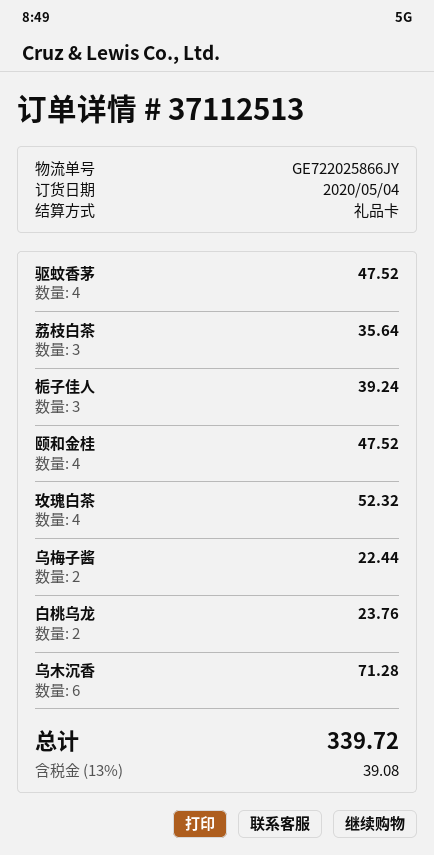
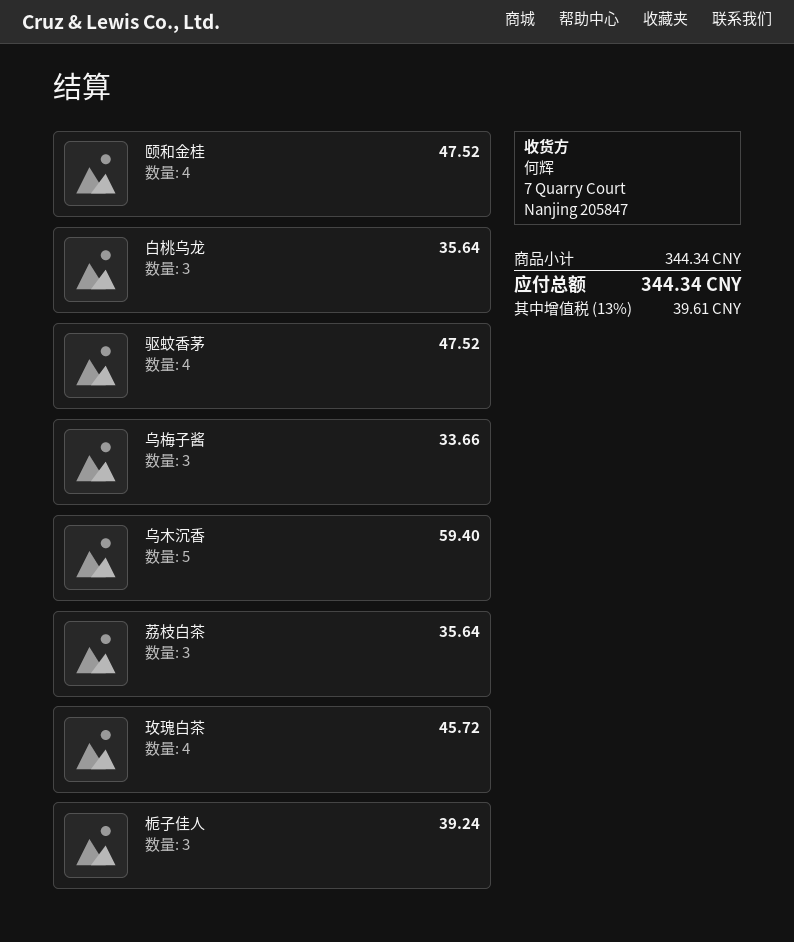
玫瑰白茶: 4 for 52.32 -> 4 for 45.72
乌梅子酱: 2 for 22.44 -> 3 for 33.66
白桃乌龙: 2 for 23.76 -> 3 for 35.64
乌木沉香: 6 for 71.28 -> 5 for 59.40
tax: 13% = 39.08 -> 13% = 39.61
total: 339.72 -> 344.34

